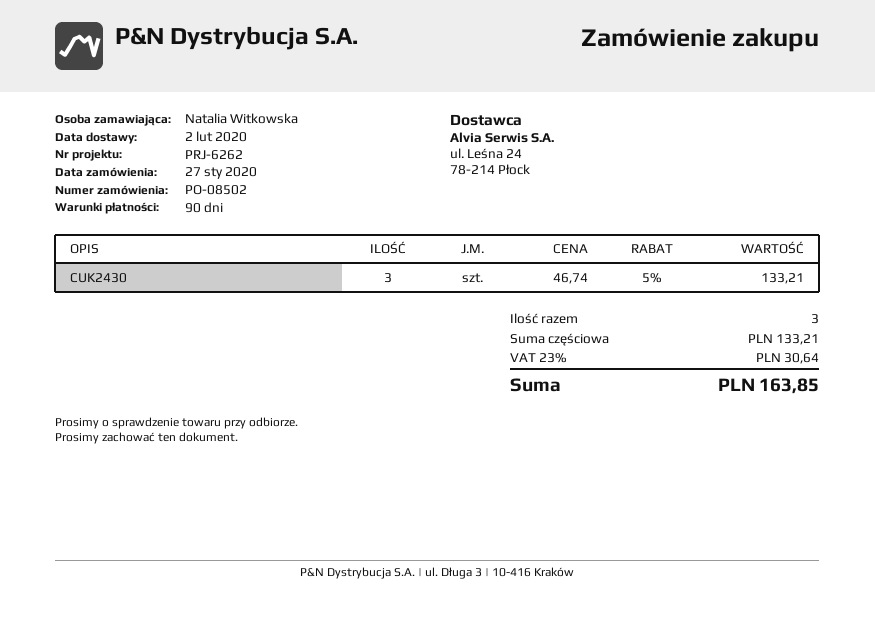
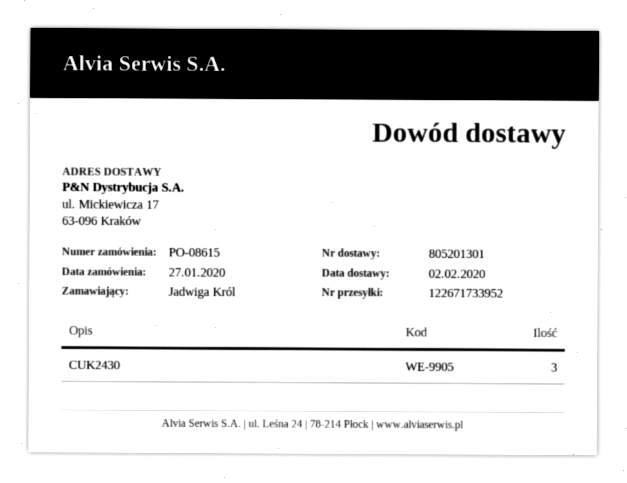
order number: PO-08502 -> PO-08615
ordered by: Natalia Witkowska -> Jadwiga Król

